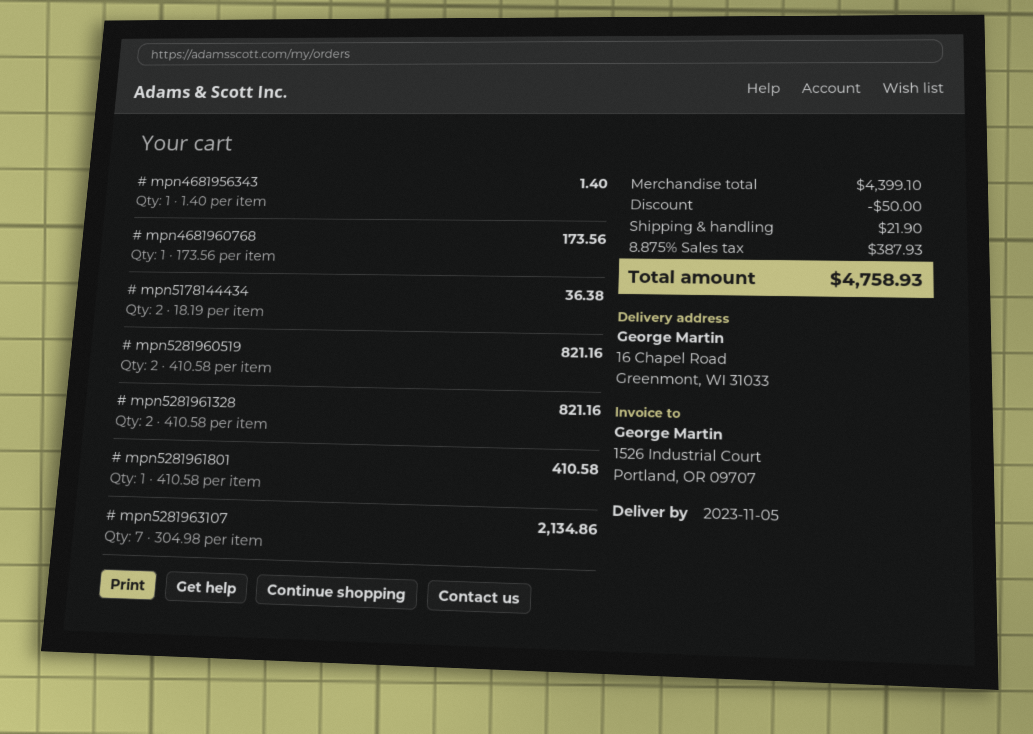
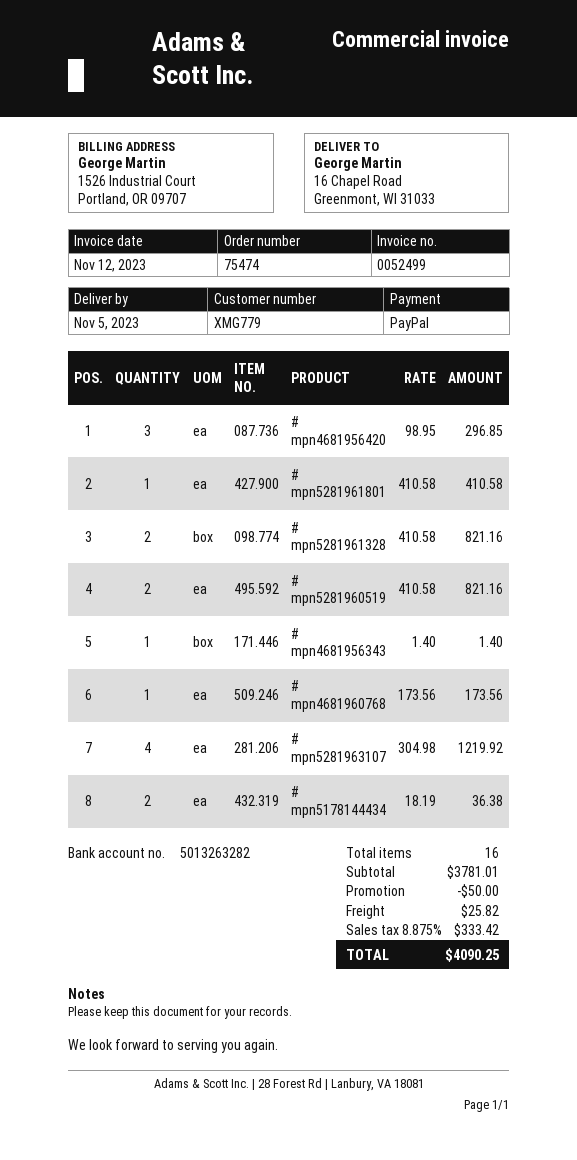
# mpn5281963107: 7 x 304.98 = 2134.86 -> 4 x 304.98 = 1219.92
# mpn4681956420: none -> 3 x 98.95 = 296.85
subtotal: 4399.10 -> 3781.01
shipping: 21.90 -> 25.82
tax: 8.875% = 387.93 -> 8.875% = 333.42
total: 4758.93 -> 4090.25

